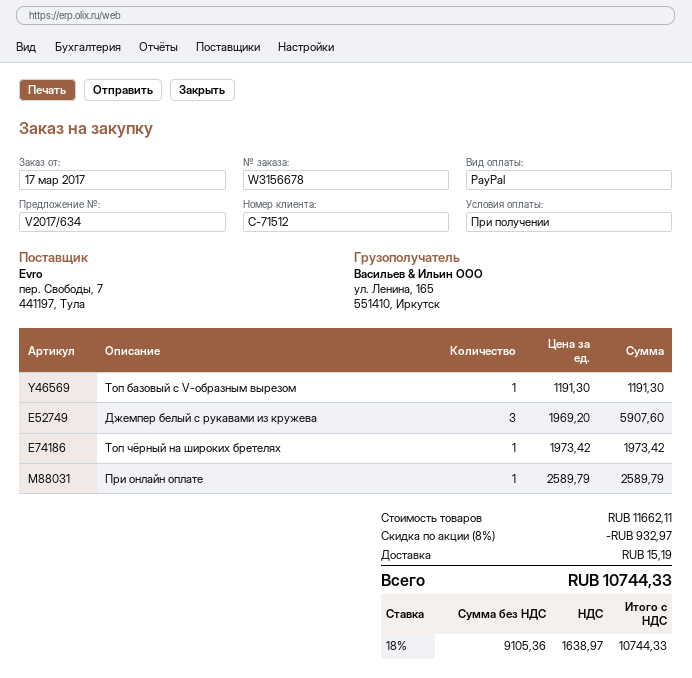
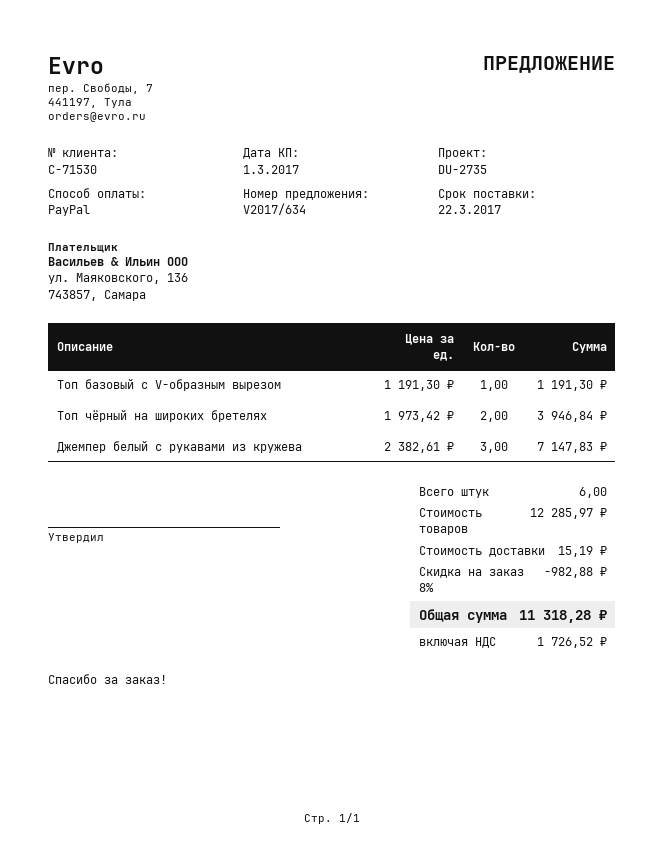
customer number: C-71512 -> C-71530
Джемпер белый с рукавами из кружева: 3 x 1969.20 = 5907.60 -> 3 x 2382.61 = 7147.83
Топ чёрный на широких бретелях: 1 x 1973.42 = 1973.42 -> 2 x 1973.42 = 3946.84
При онлайн оплате: 1 x 2589.79 = 2589.79 -> none
subtotal: 11662.11 -> 12285.97
discount: 8% = 932.97 -> 8% = 982.88
tax: 1638.97 -> 1726.52
total: 10744.33 -> 11318.28

